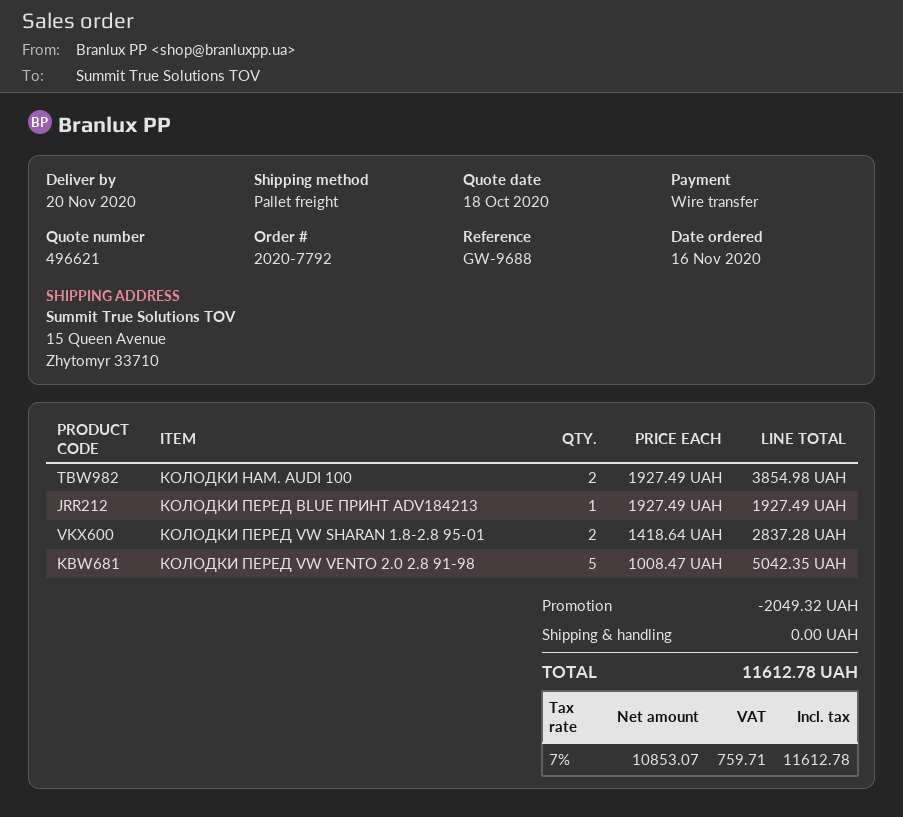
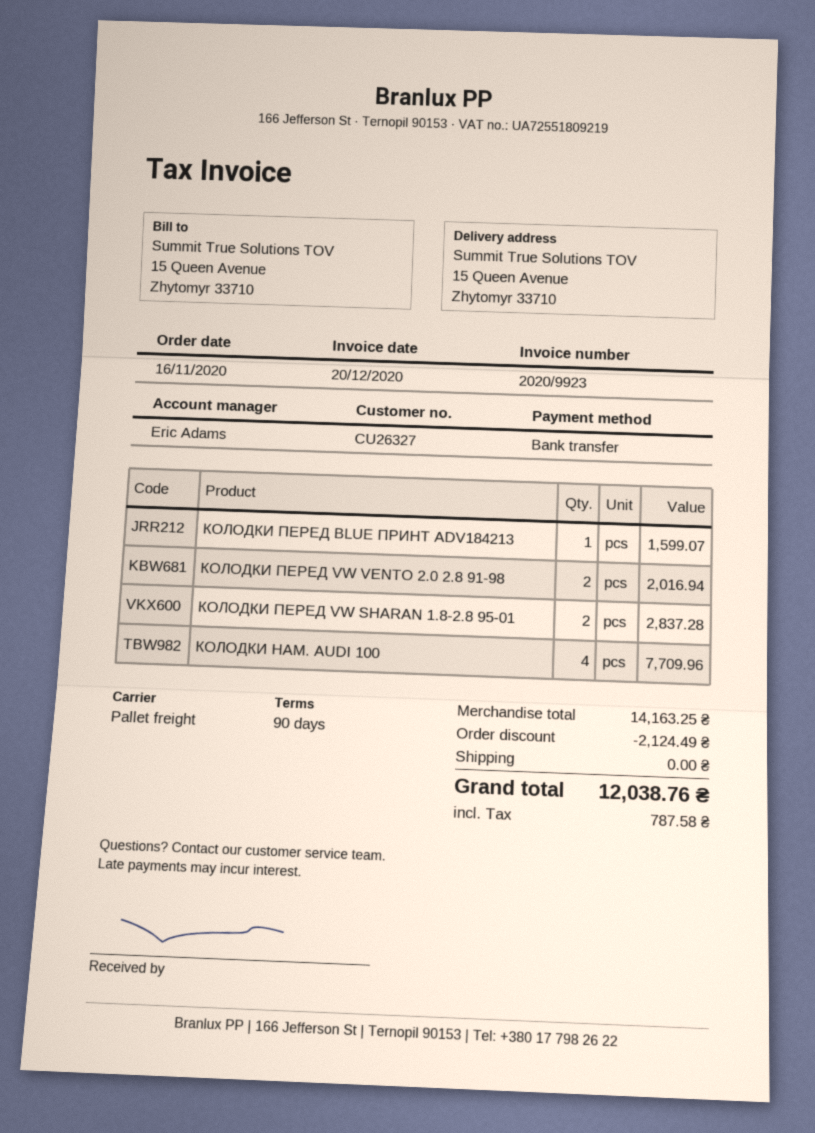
КОЛОДКИ HAM. AUDI 100: 2 for 3854.98 -> 4 for 7709.96
КОЛОДКИ ПЕРЕД BLUE ПРИНТ ADV184213: 1 for 1927.49 -> 1 for 1599.07
КОЛОДКИ ПЕРЕД VW VENTO 2.0 2.8 91-98: 5 for 5042.35 -> 2 for 2016.94
discount: 2049.32 -> 2124.49
tax: 759.71 -> 787.58
total: 11612.78 -> 12038.76

